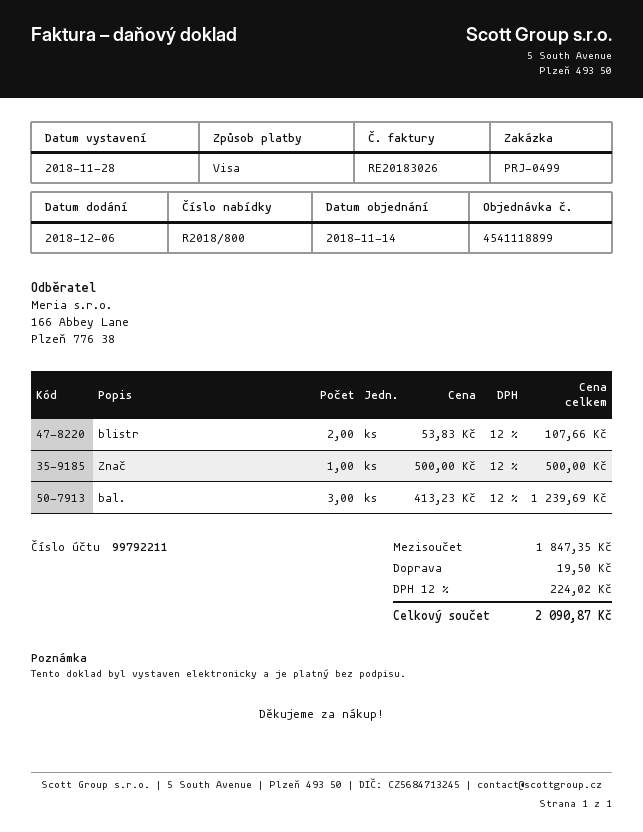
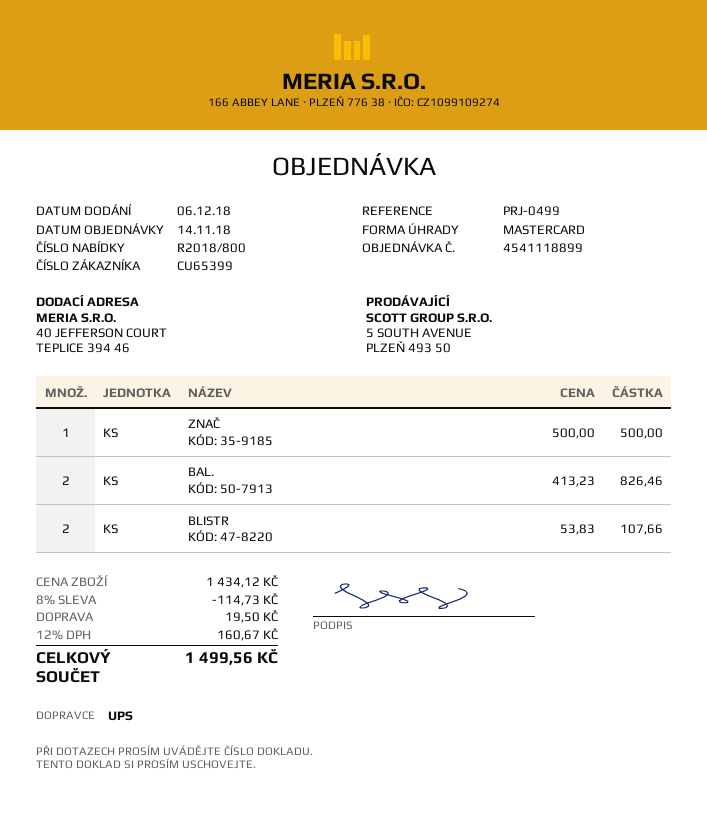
payment method: Visa -> Mastercard
bal.: 3 x 413.23 = 1239.69 -> 2 x 413.23 = 826.46
subtotal: 1847.35 -> 1434.12
discount: none -> 8% = 114.73
tax: 12% = 224.02 -> 12% = 160.67
total: 2090.87 -> 1499.56

